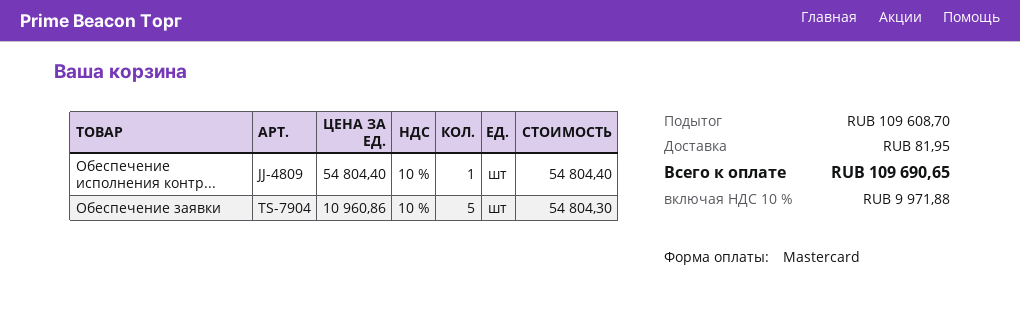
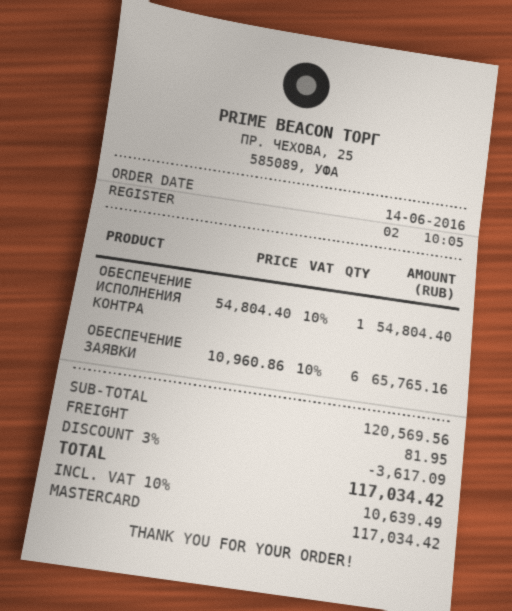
Обеспечение заявки: 5 x 10960.86 = 54804.30 -> 6 x 10960.86 = 65765.16
subtotal: 109608.70 -> 120569.56
discount: none -> 3% = 3617.09
tax: 10% = 9971.88 -> 10% = 10639.49
total: 109690.65 -> 117034.42

